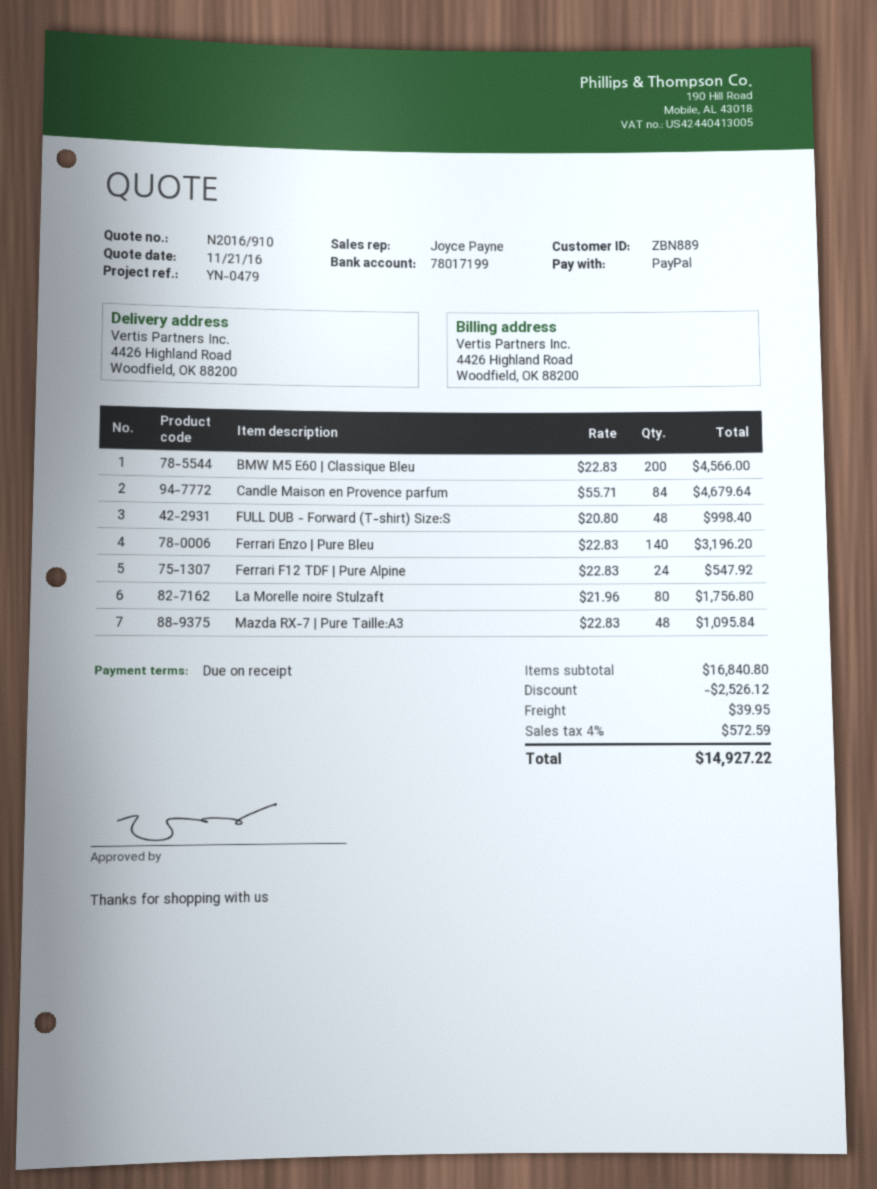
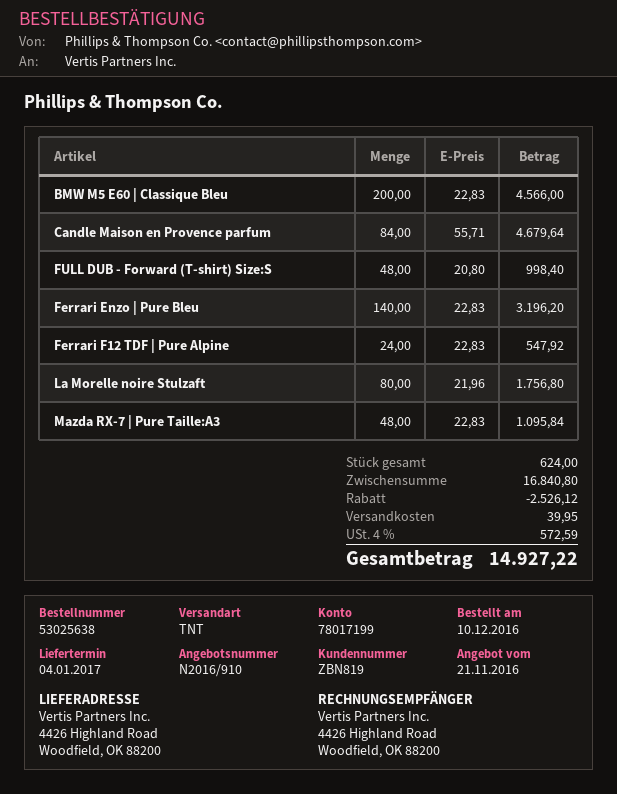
customer number: ZBN889 -> ZBN819

